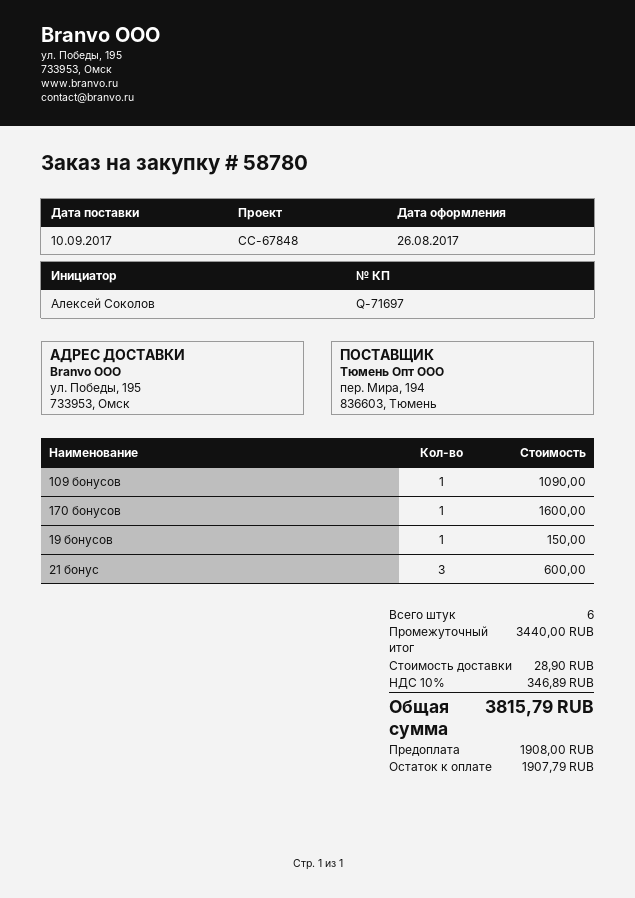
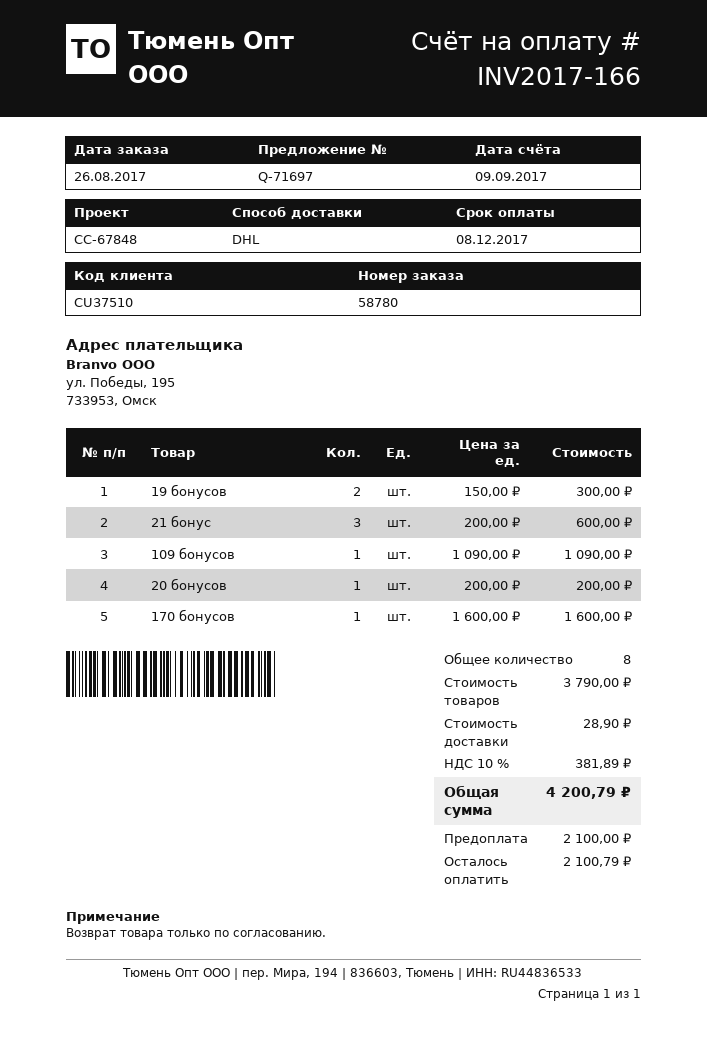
19 бонусов: 1 for 150.00 -> 2 for 300.00
20 бонусов: none -> 1 for 200.00
total quantity: 6 -> 8
subtotal: 3440.00 -> 3790.00
tax: 10% = 346.89 -> 10% = 381.89
total: 3815.79 -> 4200.79
deposit: 1908.00 -> 2100.00
balance: 1907.79 -> 2100.79

